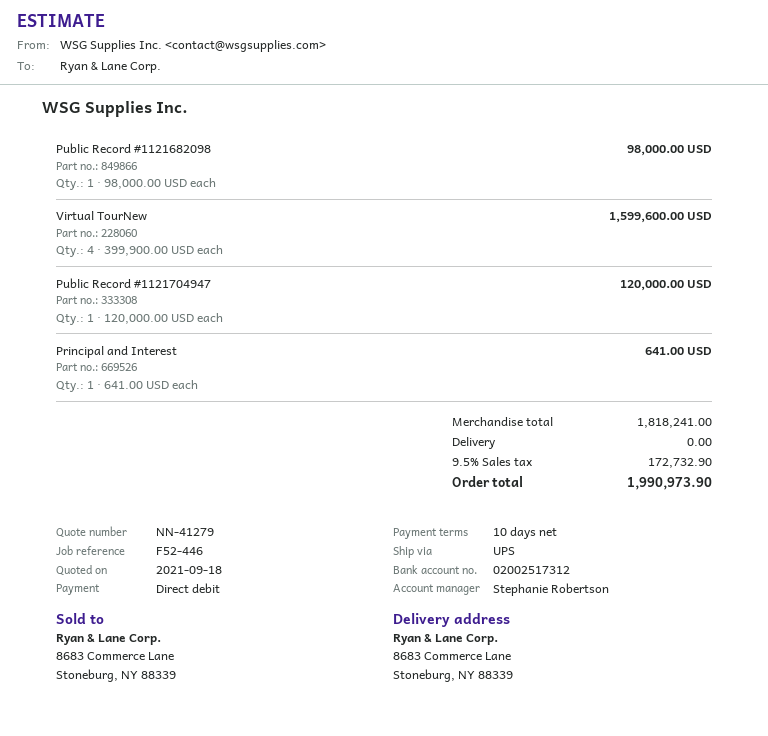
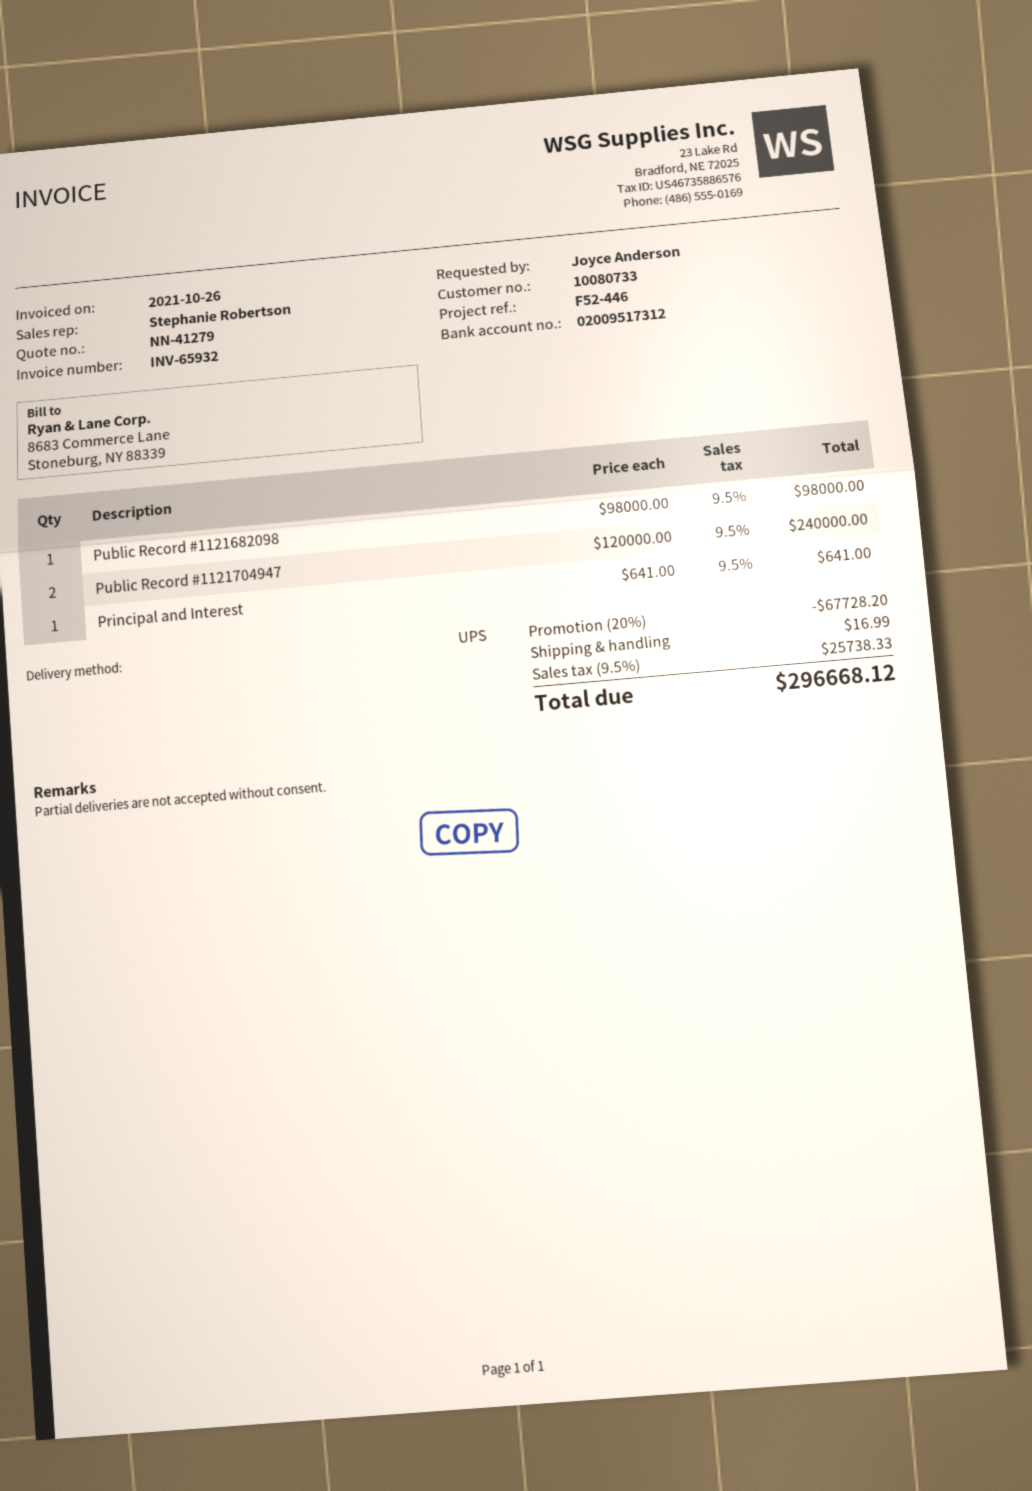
bank account: 02002517312 -> 02009517312
Virtual TourNew: 4 x 399900.00 = 1599600.00 -> none
Public Record #1121704947: 1 x 120000.00 = 120000.00 -> 2 x 120000.00 = 240000.00
discount: none -> 20% = 67728.20
shipping: 0.00 -> 16.99
tax: 9.5% = 172732.90 -> 9.5% = 25738.33
total: 1990973.90 -> 296668.12

